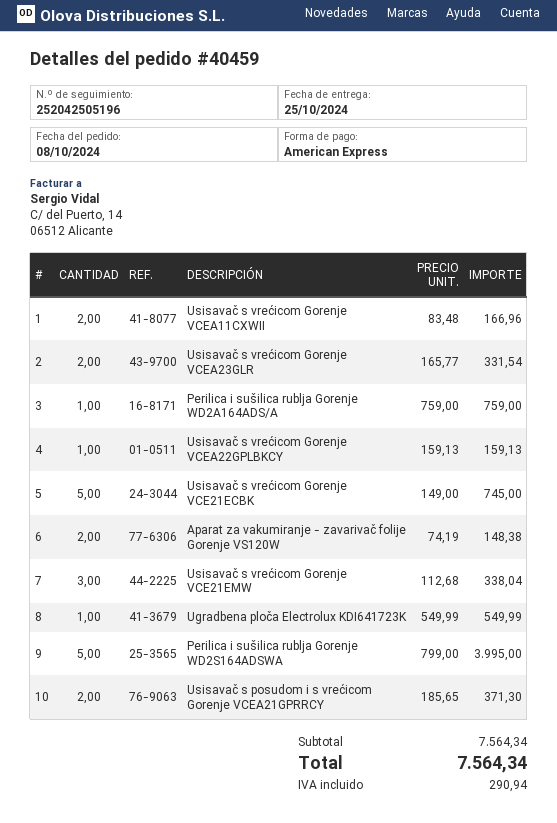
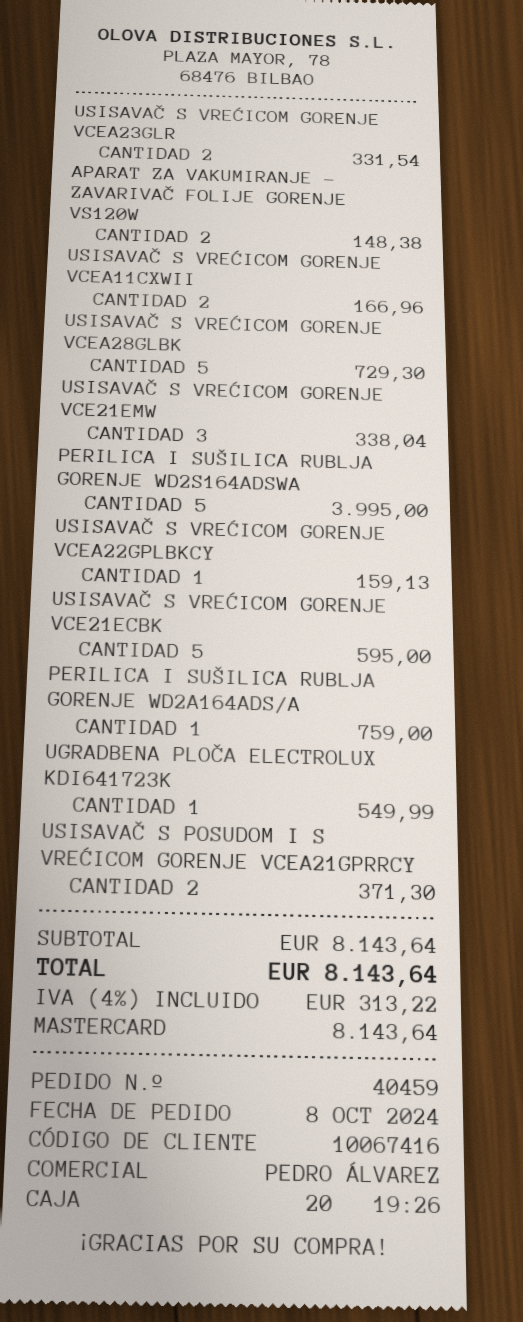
payment method: American Express -> Mastercard
Usisavač s vrećicom Gorenje VCE21ECBK: 5 for 745.00 -> 5 for 595.00
USISAVAČ S VREĆICOM GORENJE VCEA28GLBK: none -> 5 for 729.30
subtotal: 7564.34 -> 8143.64
tax: 290.94 -> 313.22
total: 7564.34 -> 8143.64

